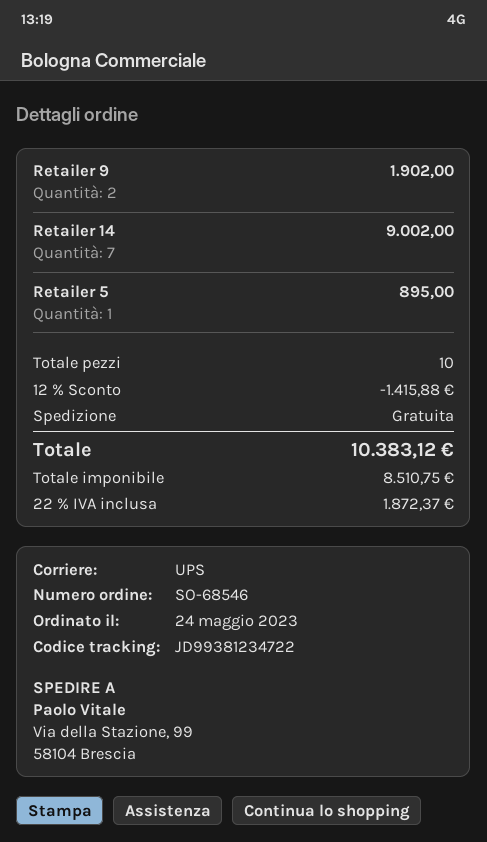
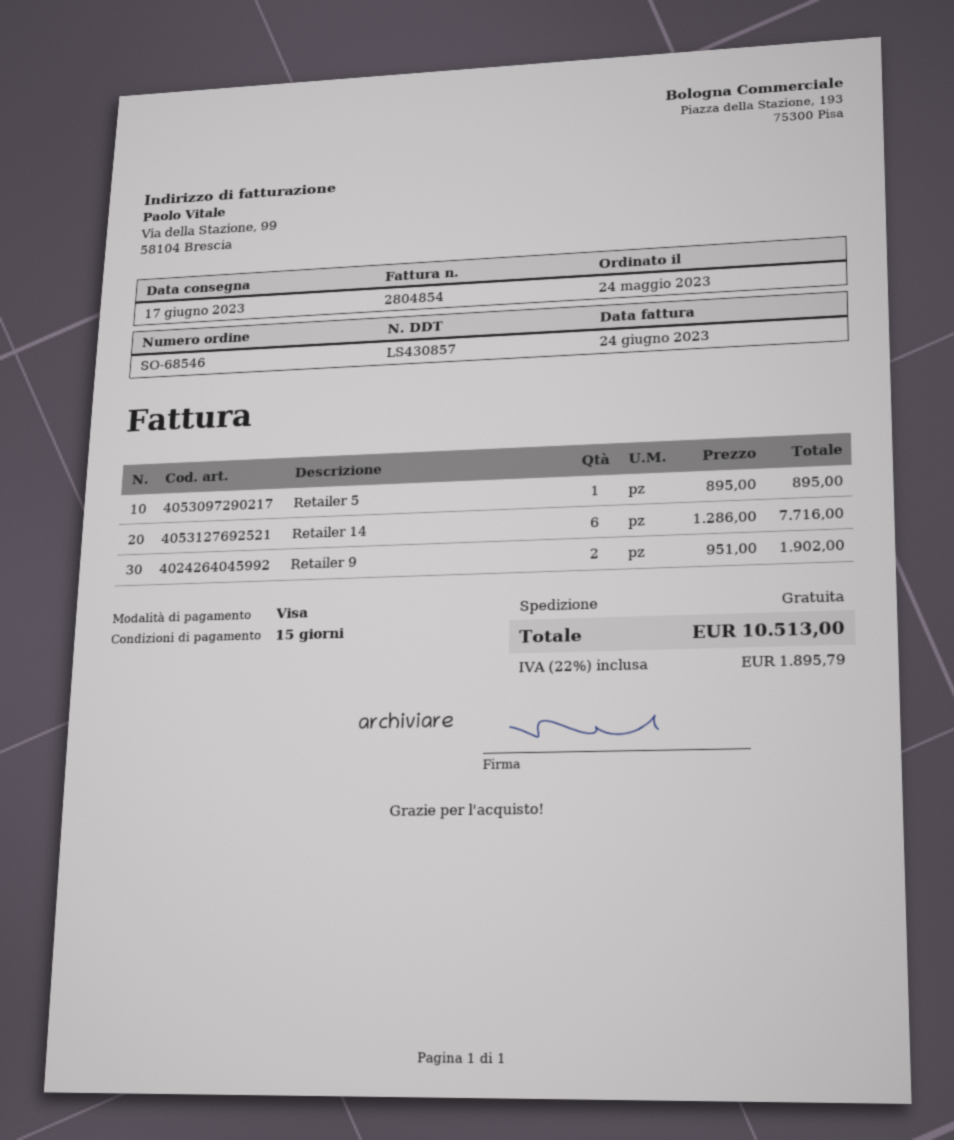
Retailer 14: 7 for 9002.00 -> 6 for 7716.00
discount: 12% = 1415.88 -> none
tax: 22% = 1872.37 -> 22% = 1895.79
total: 10383.12 -> 10513.00

